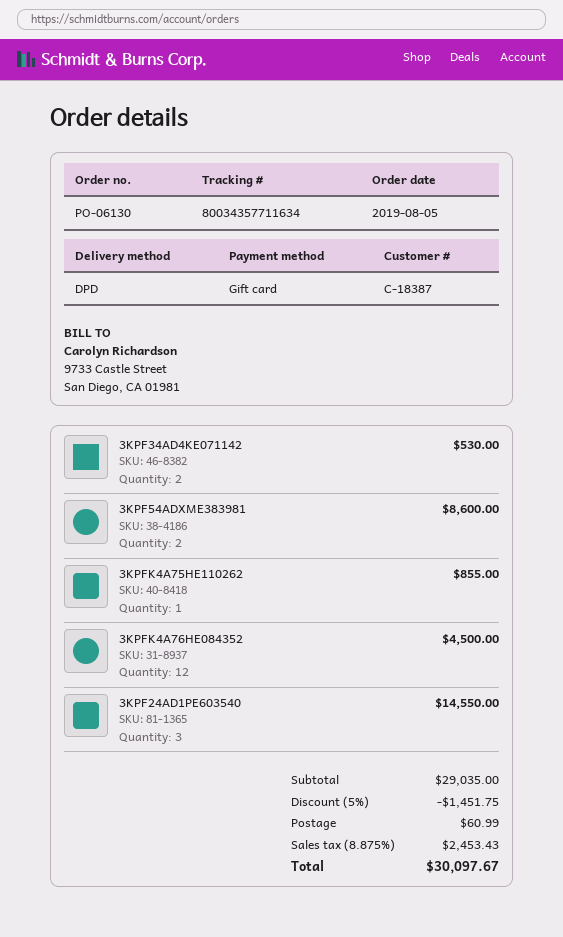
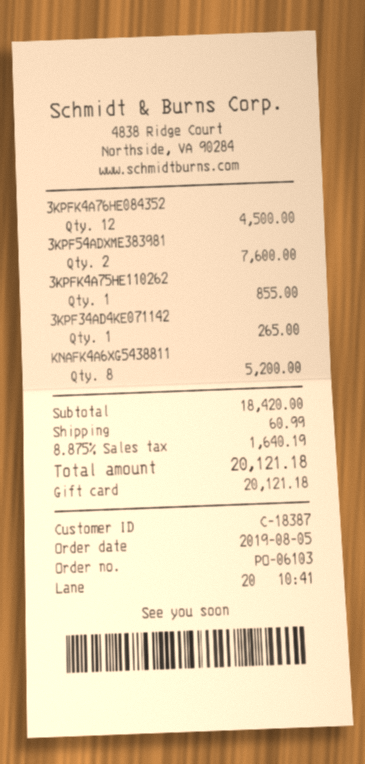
order number: PO-06130 -> PO-06103
3KPF34AD4KE071142: 2 for 530.00 -> 1 for 265.00
3KPF54ADXME383981: 2 for 8600.00 -> 2 for 7600.00
3KPF24AD1PE603540: 3 for 14550.00 -> none
KNAFK4A6XG5438811: none -> 8 for 5200.00
subtotal: 29035.00 -> 18420.00
discount: 5% = 1451.75 -> none
tax: 8.875% = 2453.43 -> 8.875% = 1640.19
total: 30097.67 -> 20121.18

